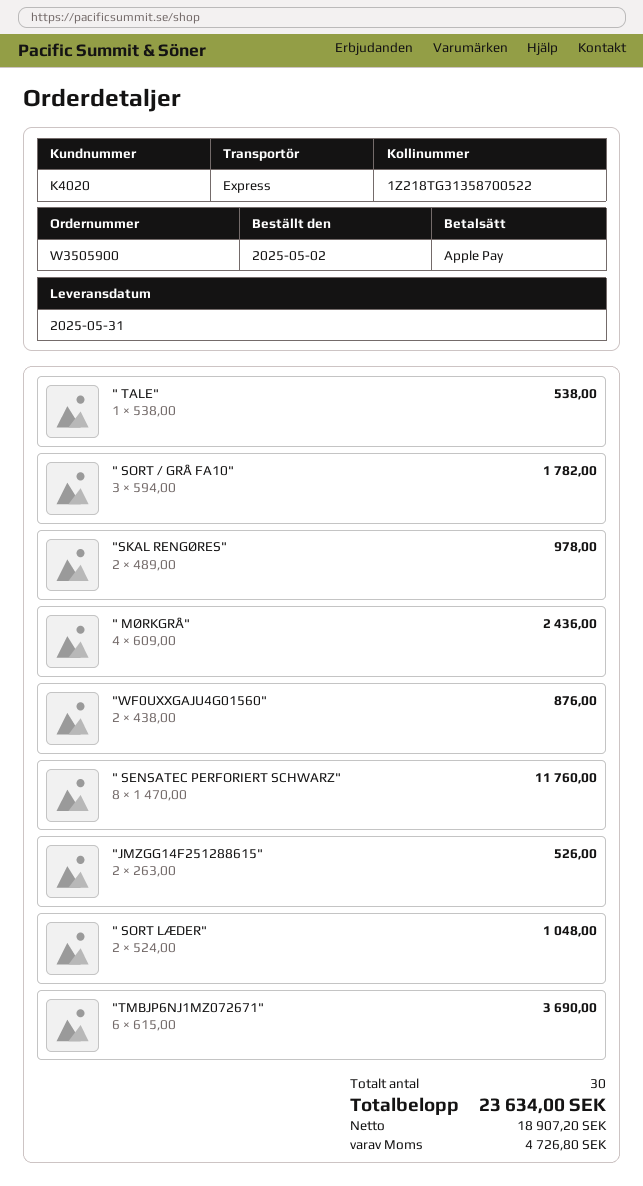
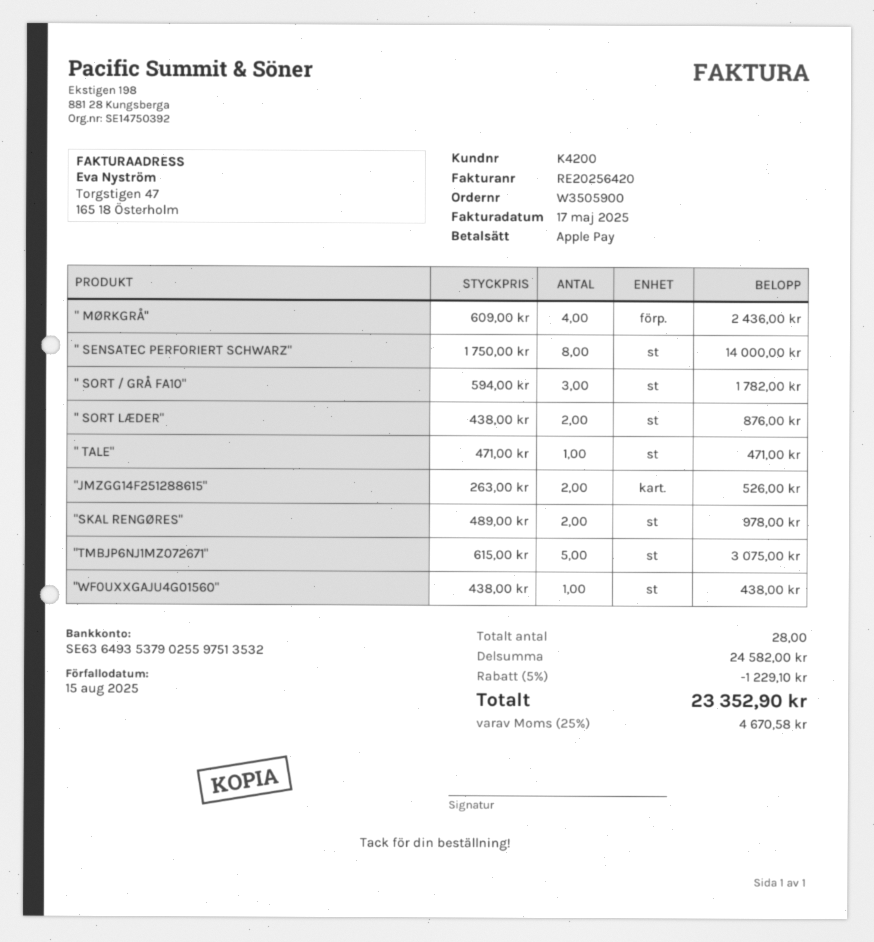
customer number: K4020 -> K4200
" TALE": 1 x 538.00 = 538.00 -> 1 x 471.00 = 471.00
"WF0UXXGAJU4G01560": 2 x 438.00 = 876.00 -> 1 x 438.00 = 438.00
" SENSATEC PERFORIERT SCHWARZ": 8 x 1470.00 = 11760.00 -> 8 x 1750.00 = 14000.00
" SORT LÆDER": 2 x 524.00 = 1048.00 -> 2 x 438.00 = 876.00
"TMBJP6NJ1MZ072671": 6 x 615.00 = 3690.00 -> 5 x 615.00 = 3075.00
total quantity: 30 -> 28
discount: none -> 5% = 1229.10
tax: 4726.80 -> 4670.58
total: 23634.00 -> 23352.90

